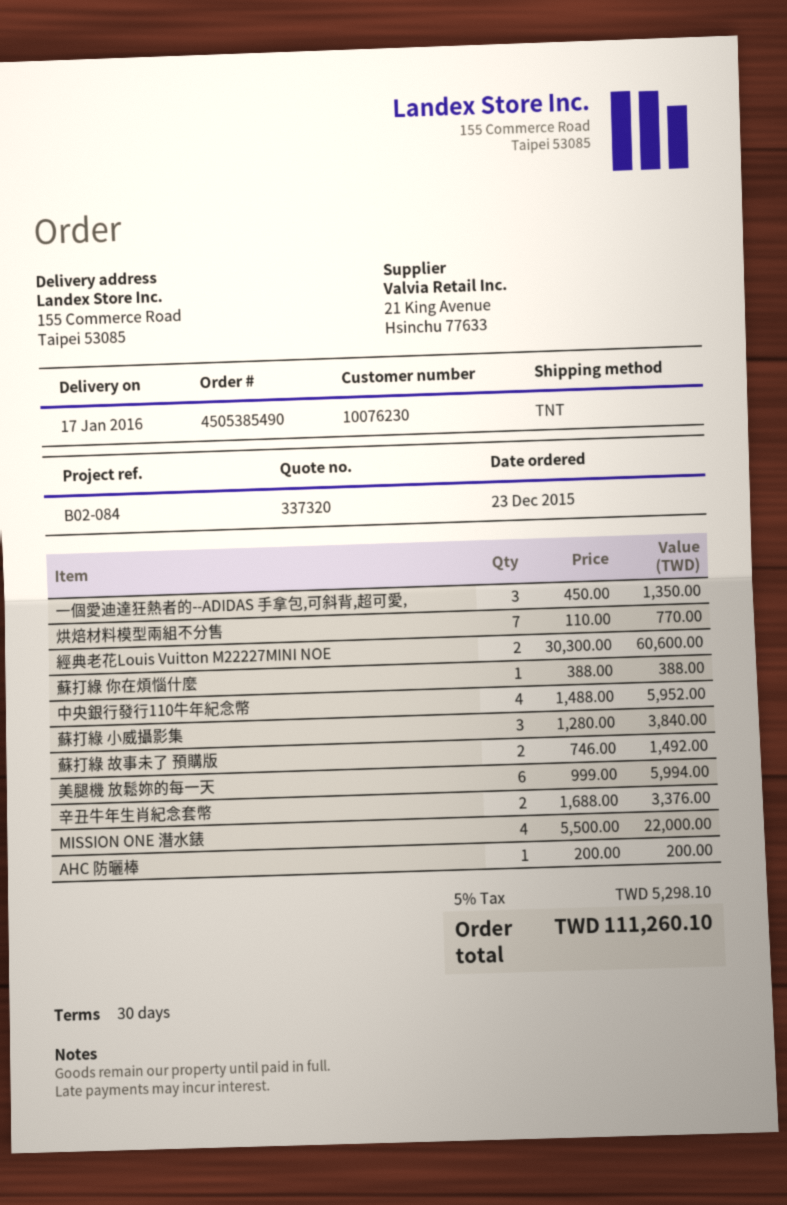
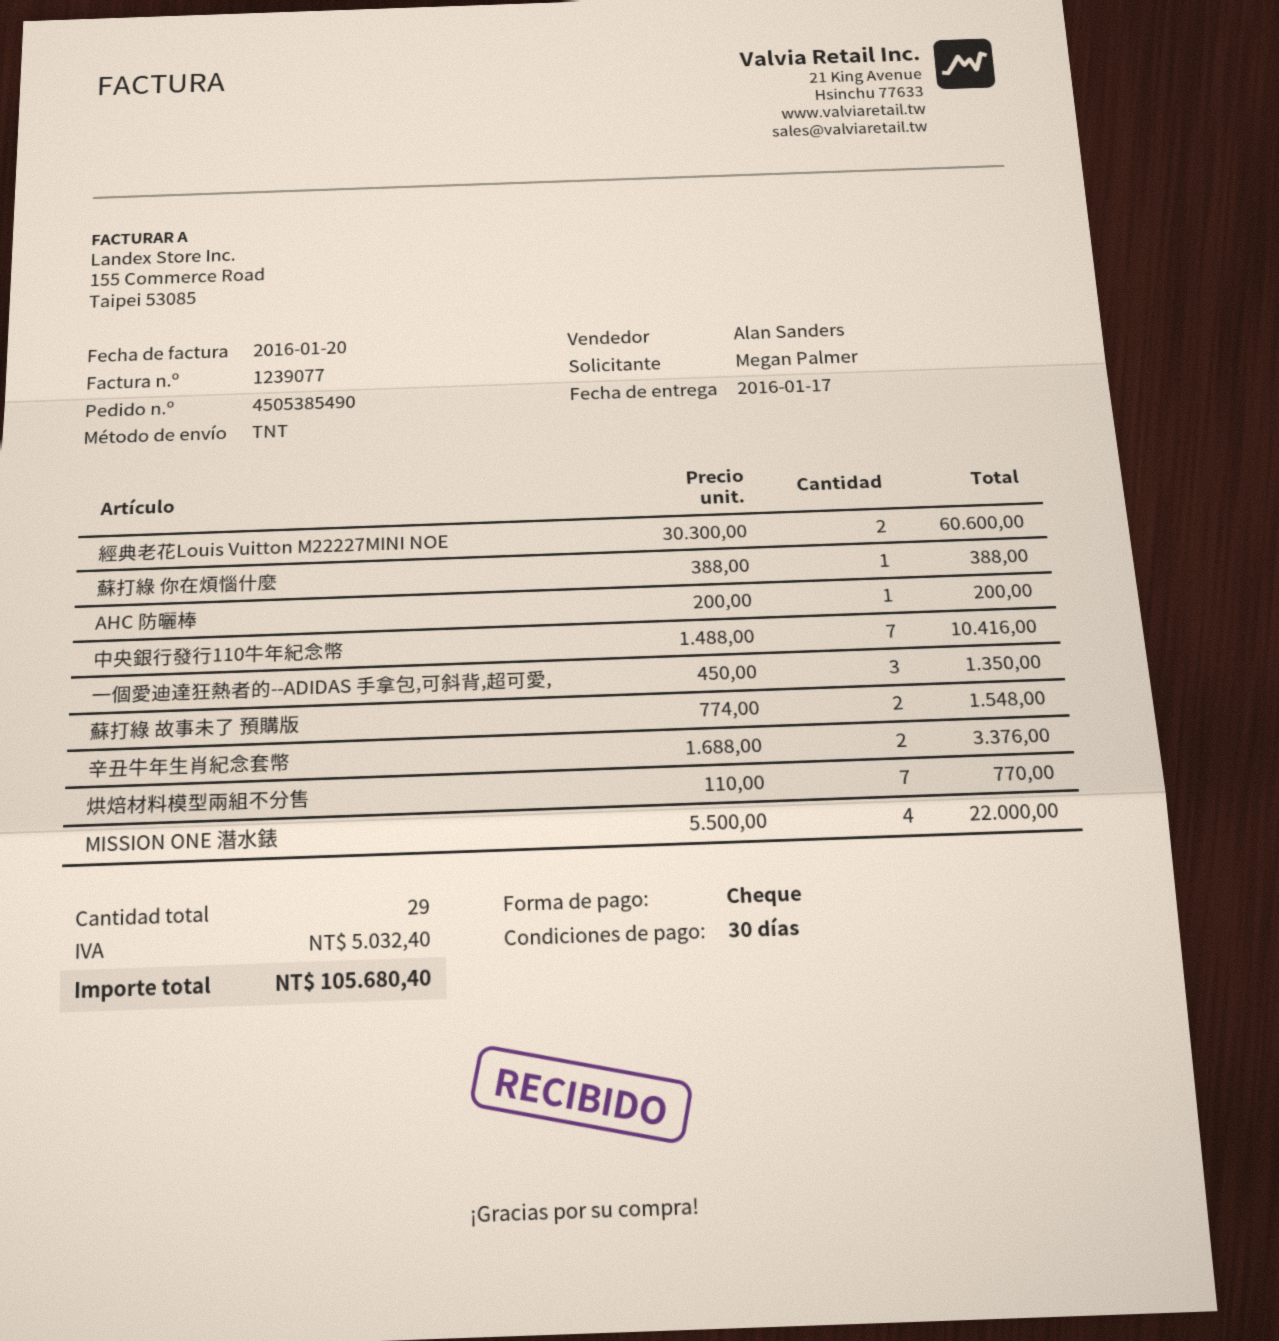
中央銀行發行110牛年紀念幣: 4 x 1488.00 = 5952.00 -> 7 x 1488.00 = 10416.00
蘇打綠 小威攝影集: 3 x 1280.00 = 3840.00 -> none
蘇打綠 故事未了 預購版: 2 x 746.00 = 1492.00 -> 2 x 774.00 = 1548.00
美腿機 放鬆妳的每一天: 6 x 999.00 = 5994.00 -> none
tax: 5298.10 -> 5032.40
total: 111260.10 -> 105680.40

